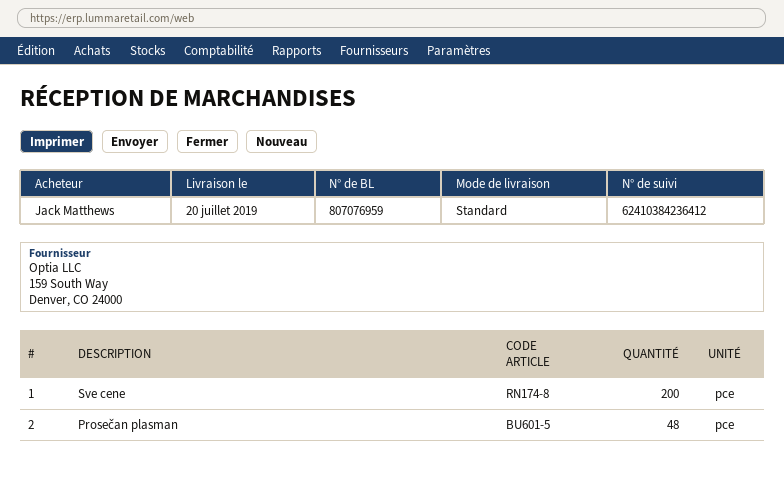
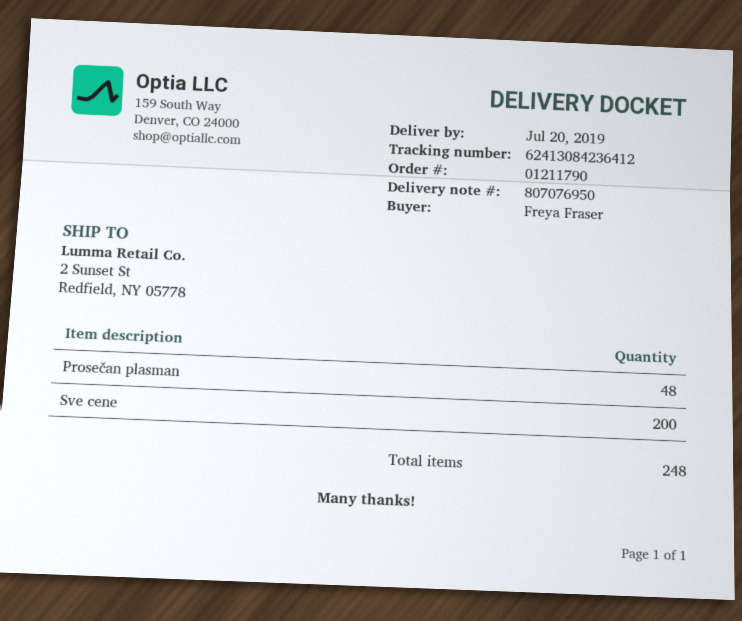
delivery note number: 807076959 -> 807076950
ordered by: Jack Matthews -> Freya Fraser
tracking number: 62410384236412 -> 62413084236412

